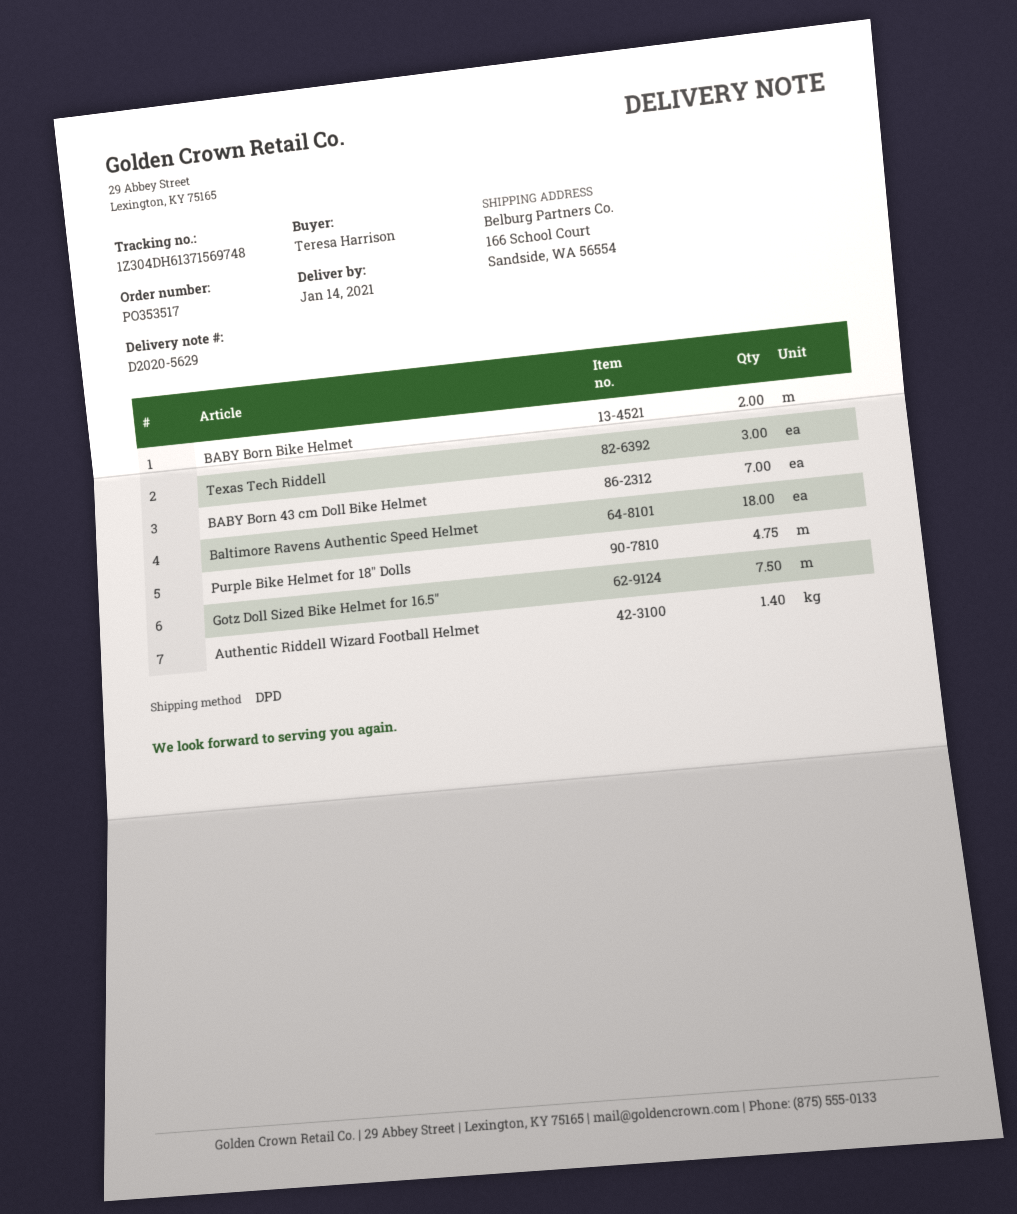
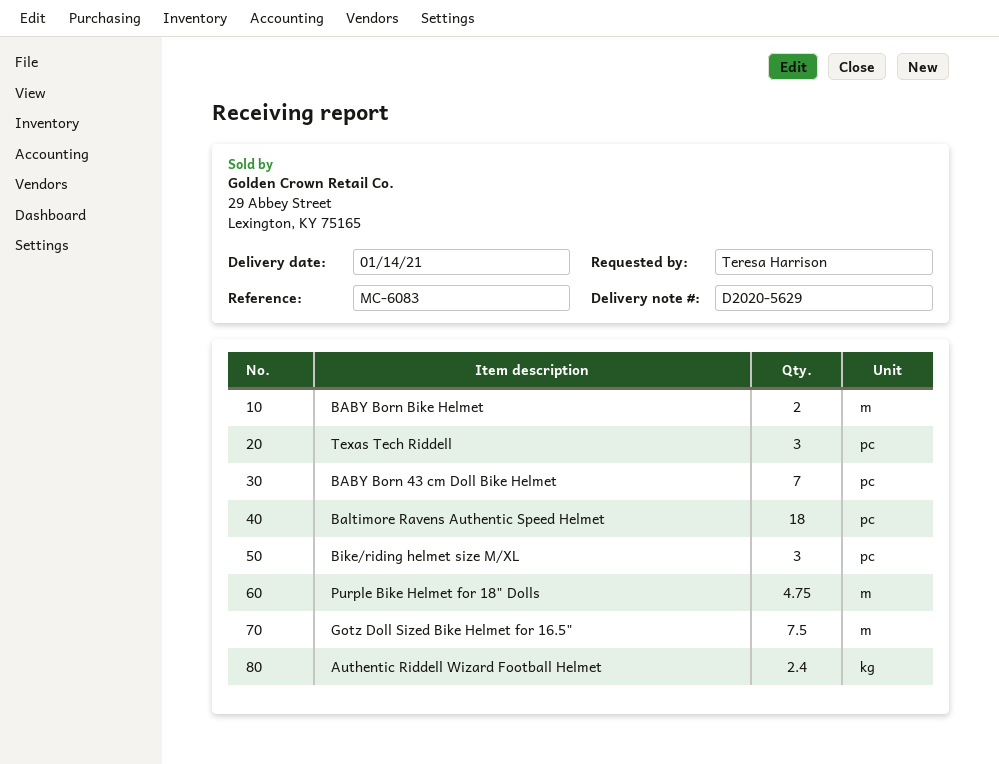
Authentic Riddell Wizard Football Helmet: 1.4 -> 2.4
Bike/riding helmet size M/XL: none -> 3

